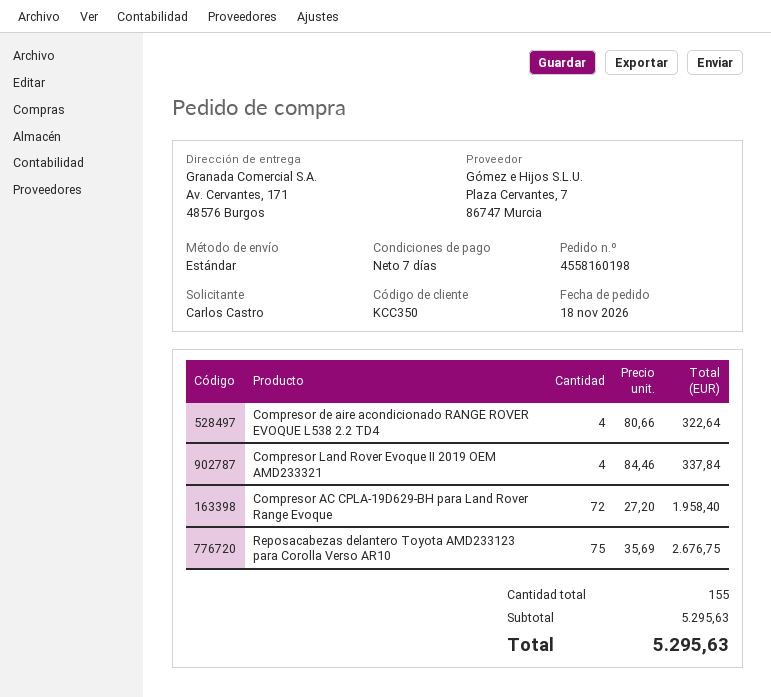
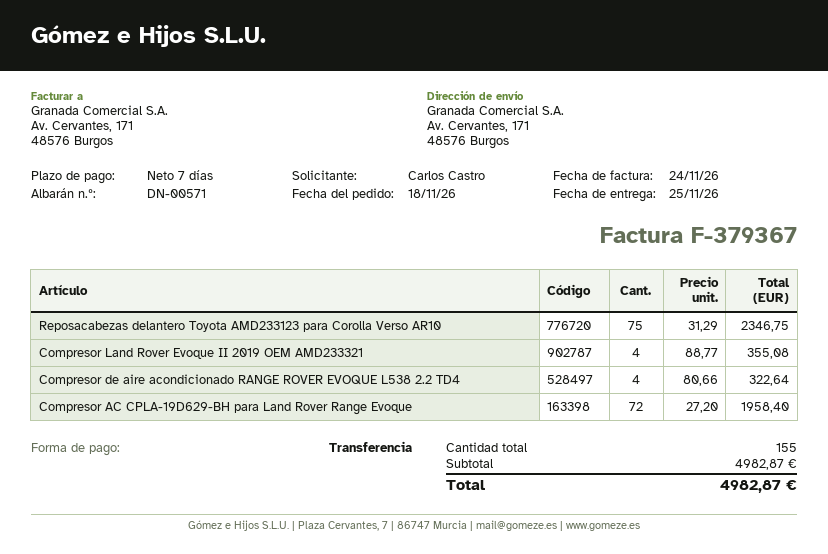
Compresor Land Rover Evoque II 2019 OEM AMD233321: 4 x 84.46 = 337.84 -> 4 x 88.77 = 355.08
Reposacabezas delantero Toyota AMD233123 para Corolla Verso AR10: 75 x 35.69 = 2676.75 -> 75 x 31.29 = 2346.75
subtotal: 5295.63 -> 4982.87
total: 5295.63 -> 4982.87

